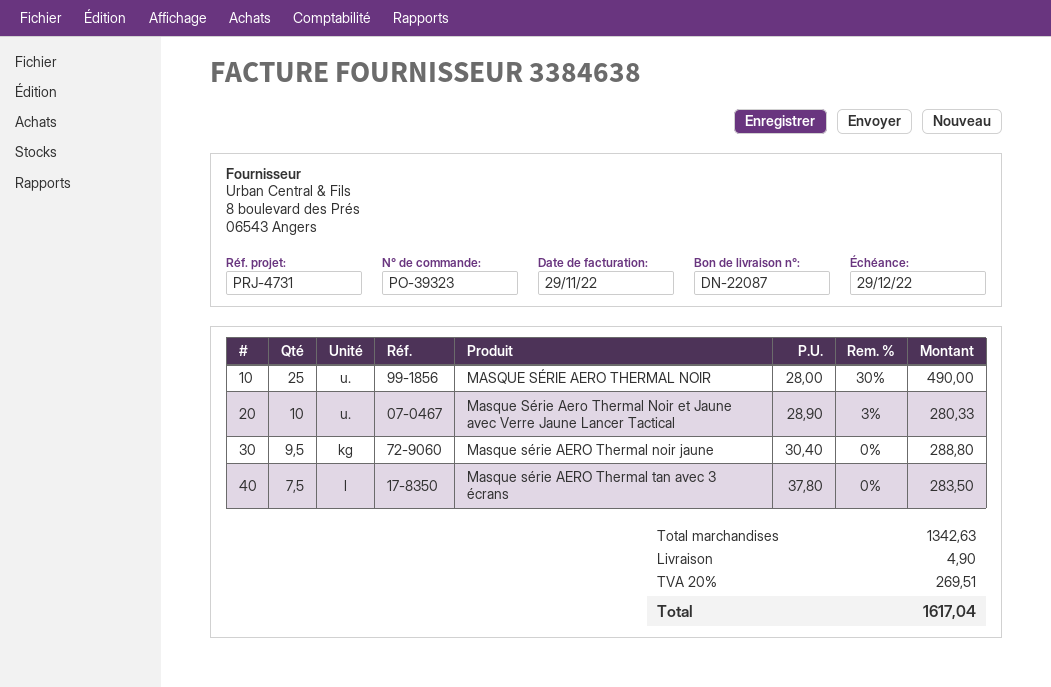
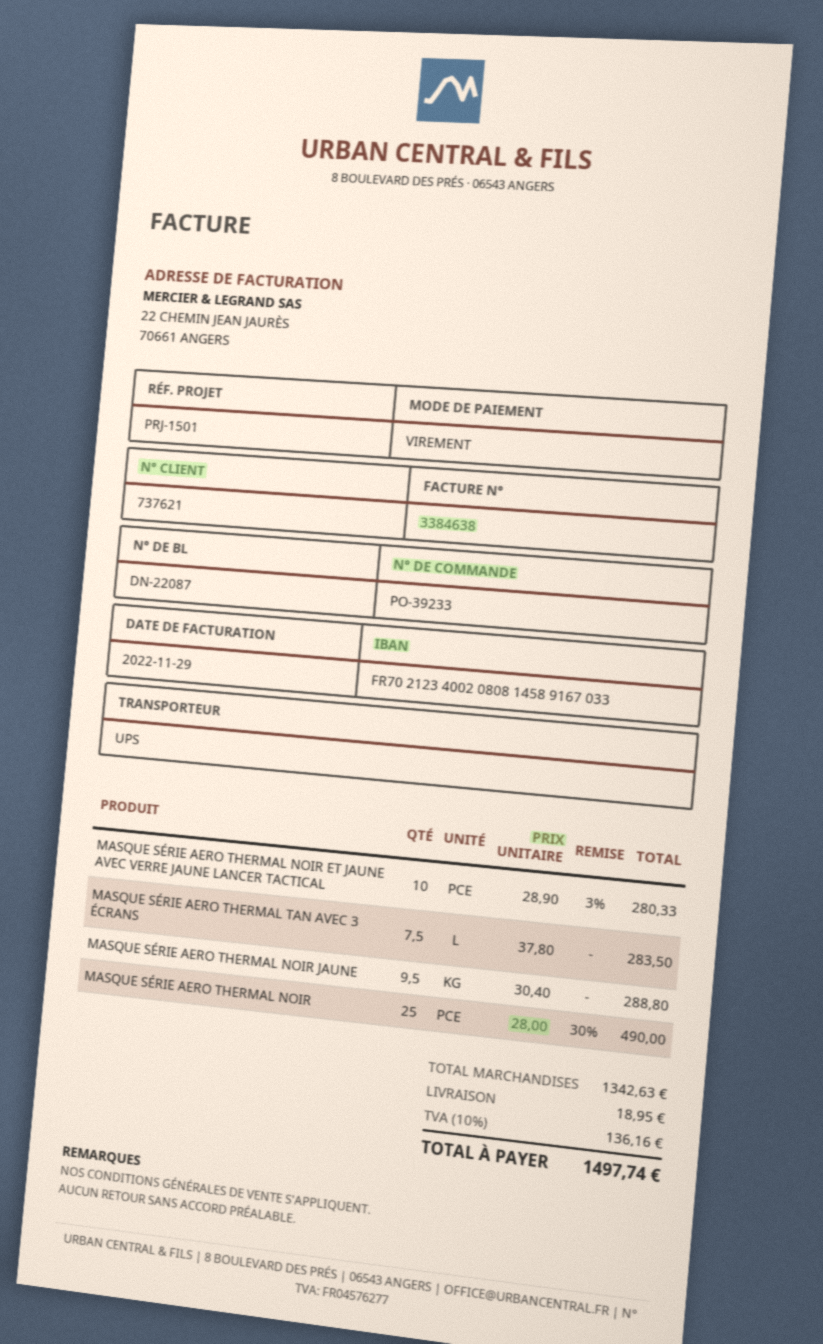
order number: PO-39323 -> PO-39233
reference: PRJ-4731 -> PRJ-1501
shipping: 4.90 -> 18.95
tax: 20% = 269.51 -> 10% = 136.16
total: 1617.04 -> 1497.74

